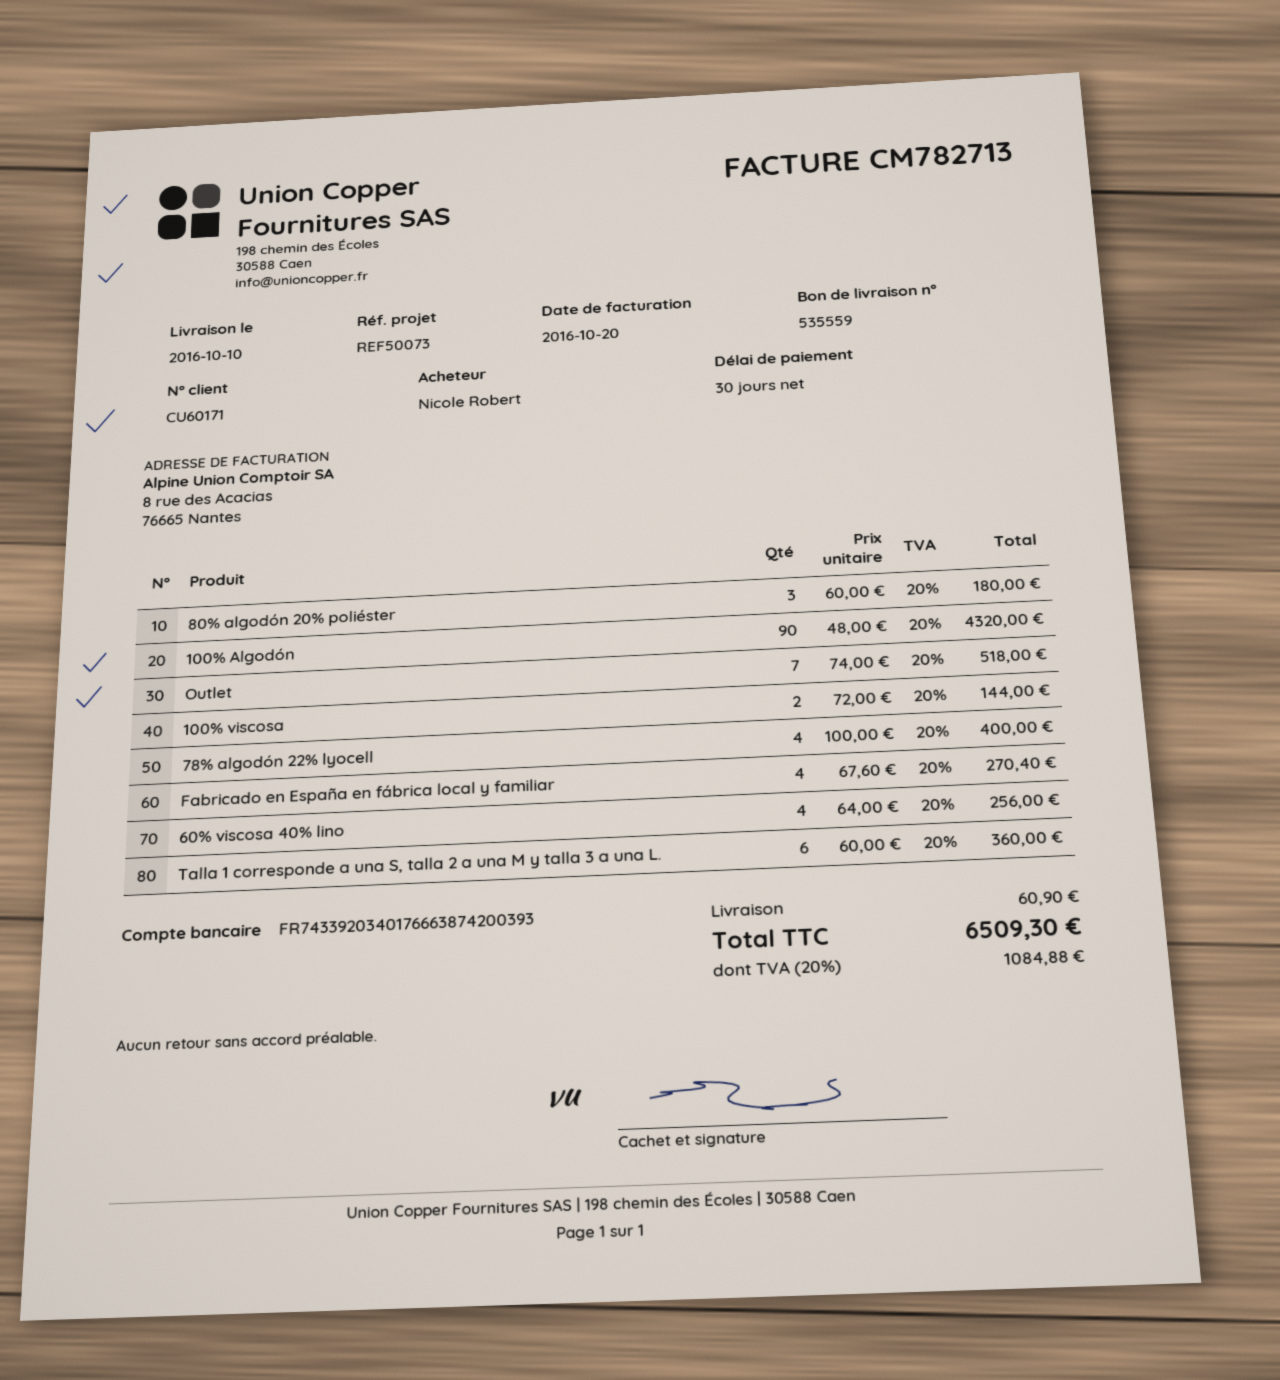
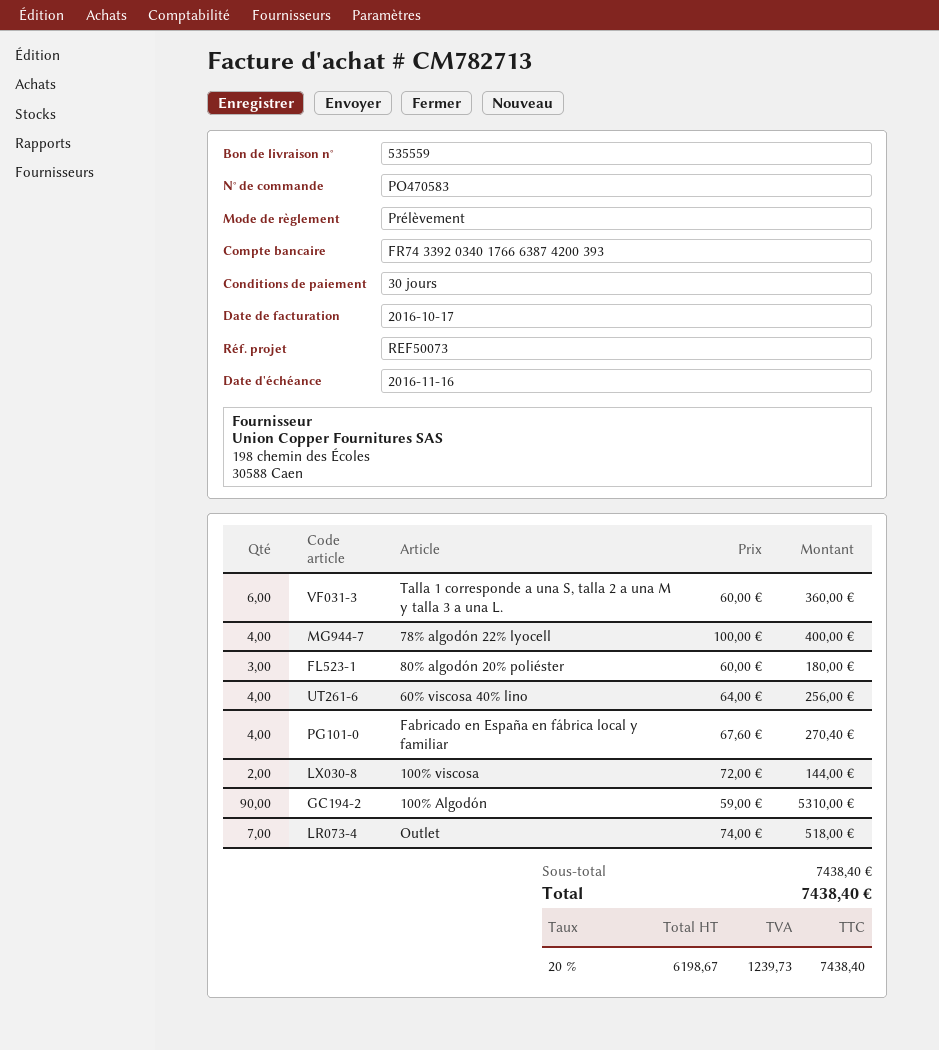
invoice date: 2016-10-20 -> 2016-10-17
100% Algodón: 90 x 48.00 = 4320.00 -> 90 x 59.00 = 5310.00
shipping: 60.90 -> none
tax: 20% = 1084.88 -> 20% = 1239.73
total: 6509.30 -> 7438.40

